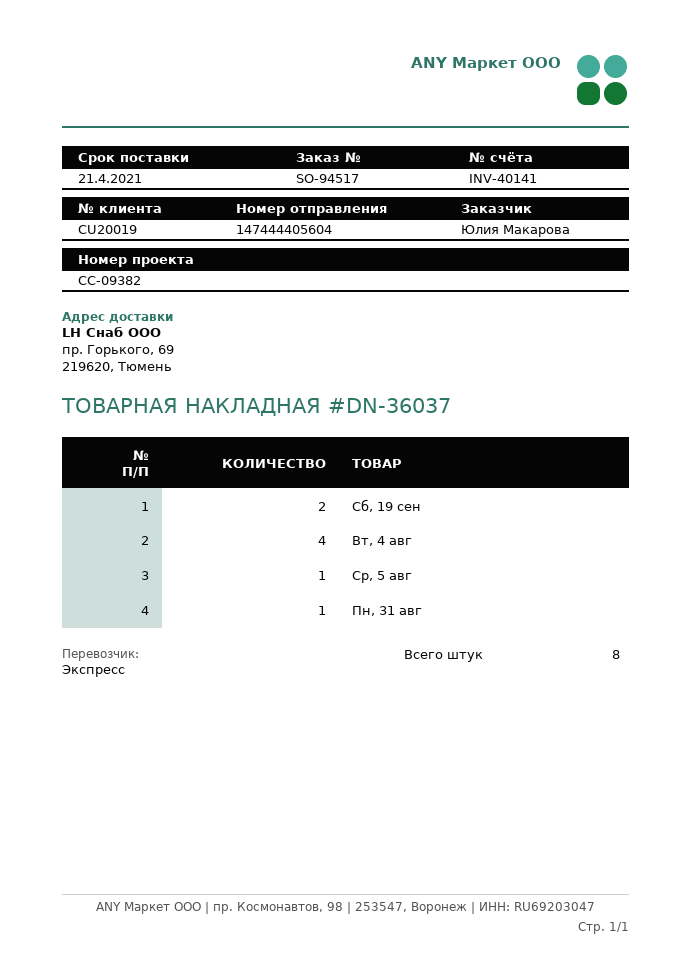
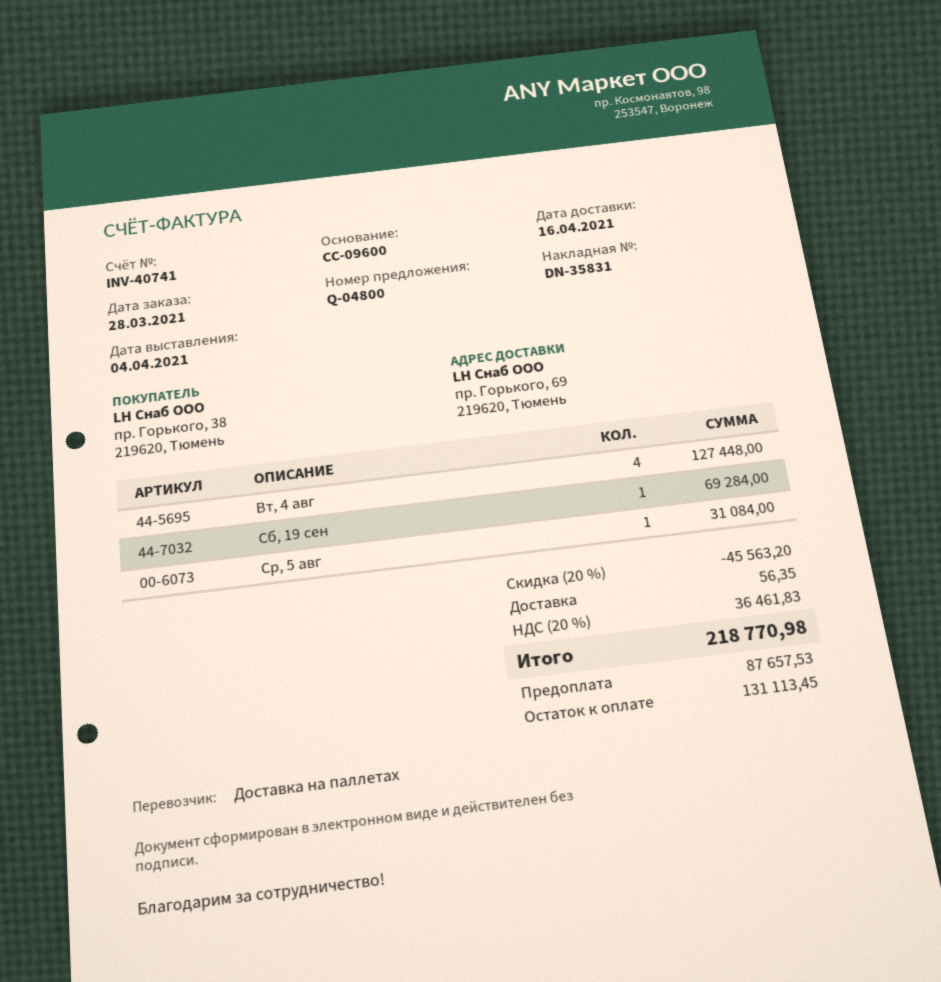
delivery note number: DN-36037 -> DN-35831
delivery date: 2021-04-21 -> 2021-04-16
invoice number: INV-40141 -> INV-40741
reference: CC-09382 -> CC-09600
shipping method: express -> pallet freight
Сб, 19 сен: 2 -> 1
Пн, 31 авг: 1 -> none

